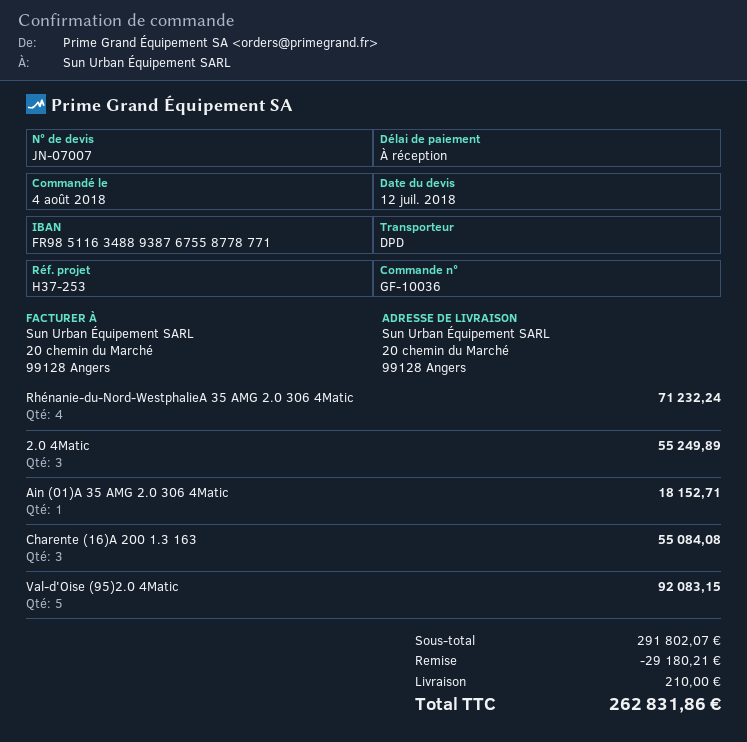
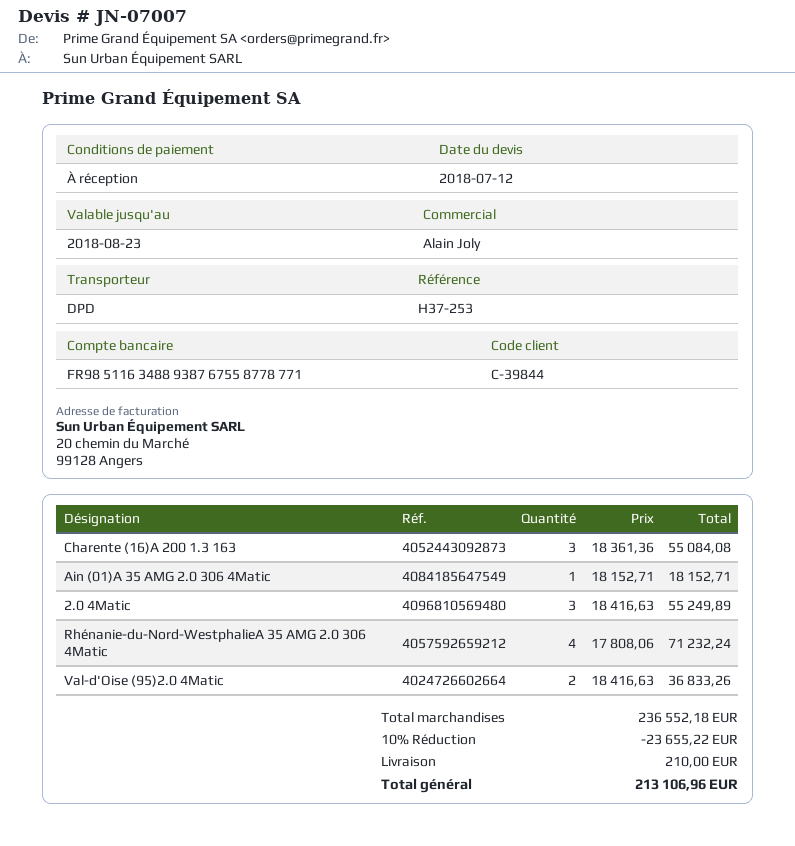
Val-d'Oise (95)2.0 4Matic: 5 for 92083.15 -> 2 for 36833.26
subtotal: 291802.07 -> 236552.18
discount: 29180.21 -> 23655.22
total: 262831.86 -> 213106.96

